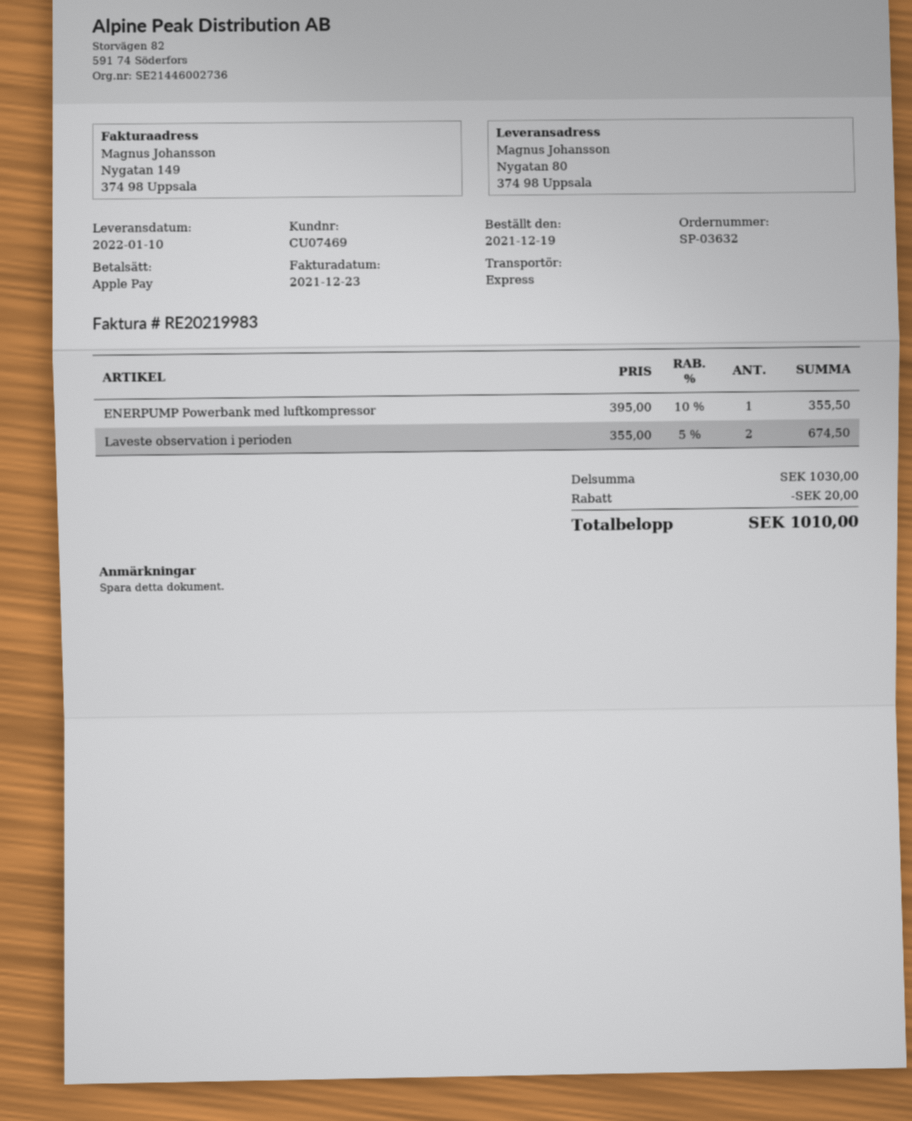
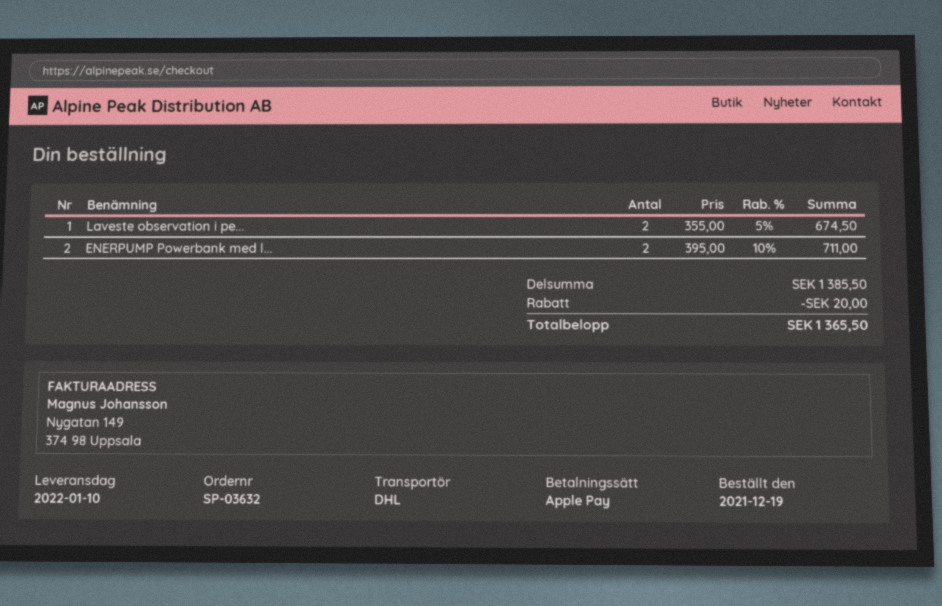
shipping method: express -> DHL
ENERPUMP Powerbank med luftkompressor: 1 x 395.00 - 10% = 355.50 -> 2 x 395.00 - 10% = 711.00
subtotal: 1030.00 -> 1385.50
total: 1010.00 -> 1365.50

